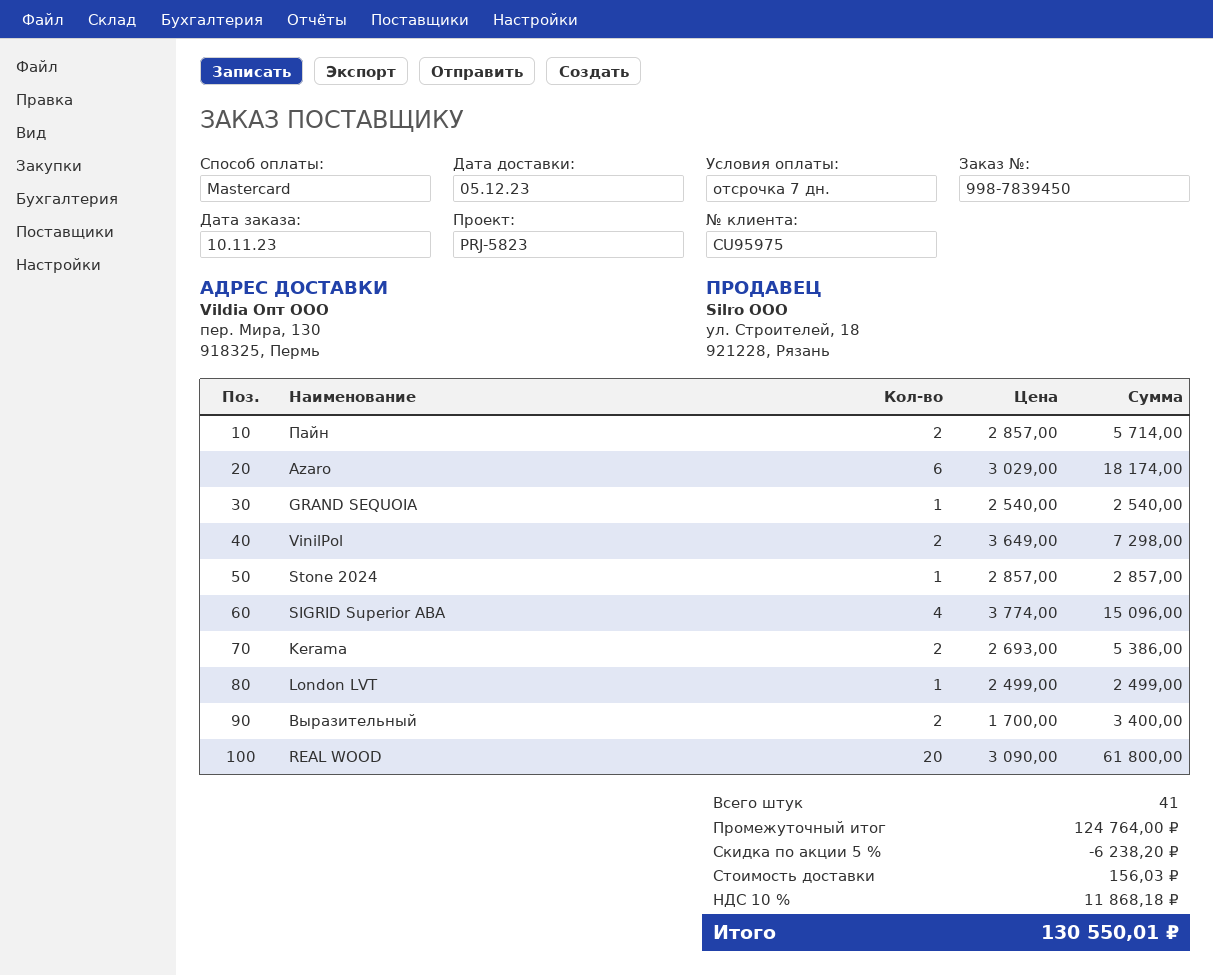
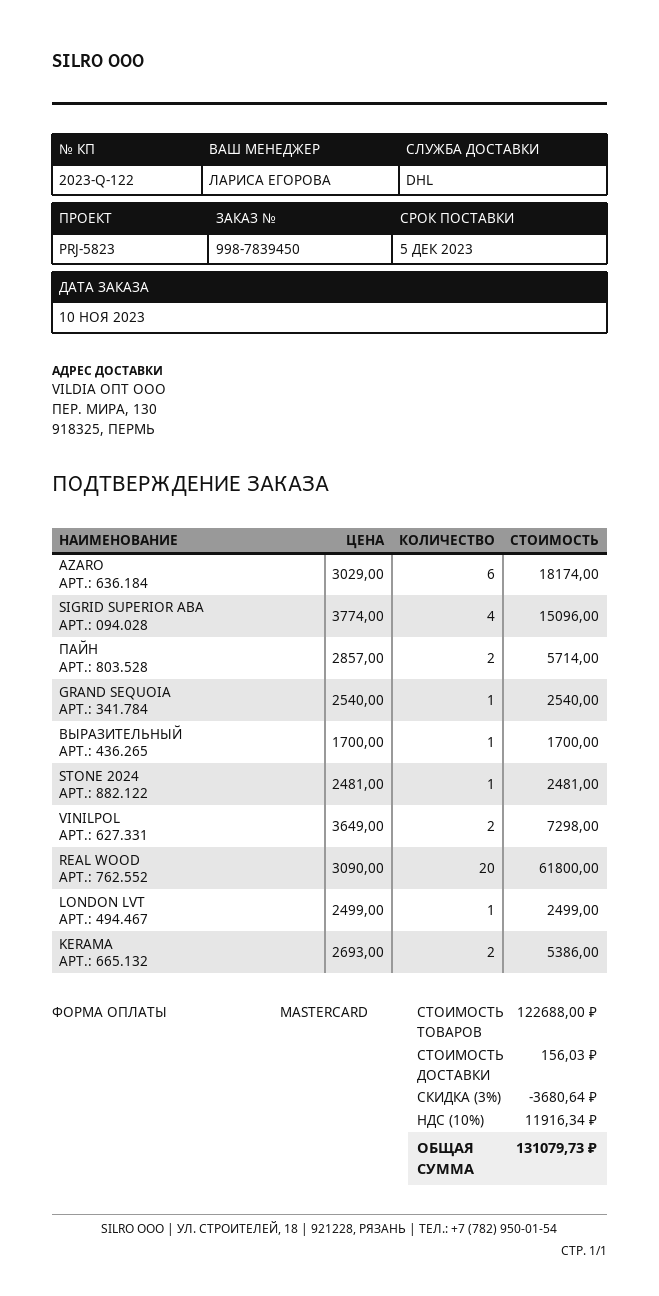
Stone 2024: 1 x 2857.00 = 2857.00 -> 1 x 2481.00 = 2481.00
Выразительный: 2 x 1700.00 = 3400.00 -> 1 x 1700.00 = 1700.00
subtotal: 124764.00 -> 122688.00
discount: 5% = 6238.20 -> 3% = 3680.64
tax: 10% = 11868.18 -> 10% = 11916.34
total: 130550.01 -> 131079.73

